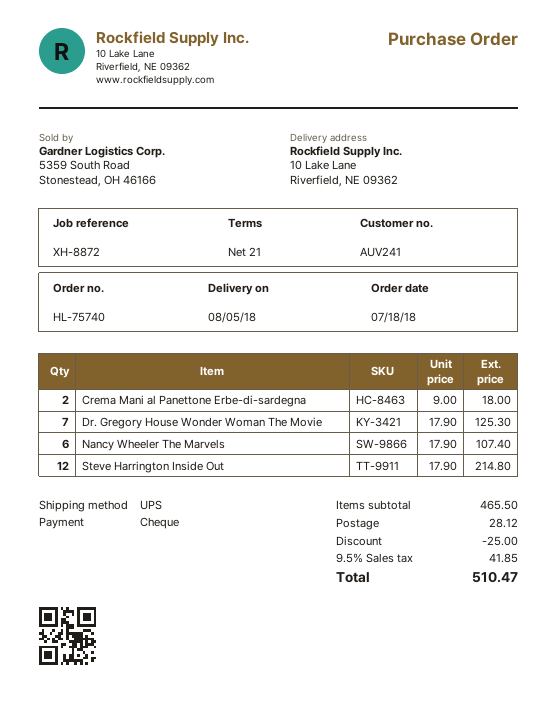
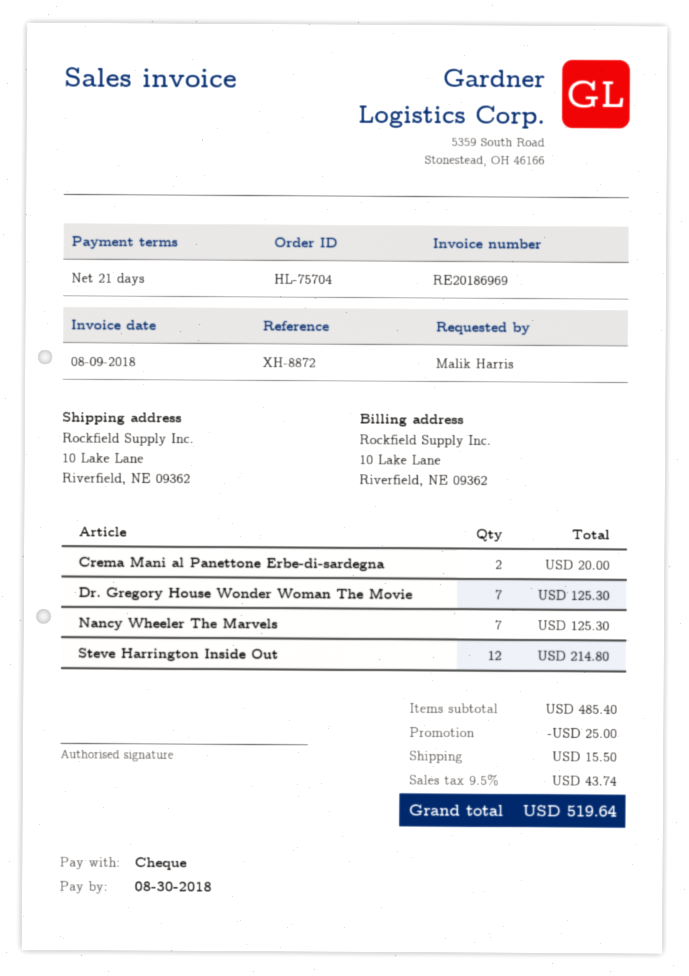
order number: HL-75740 -> HL-75704
Crema Mani al Panettone Erbe-di-sardegna: 2 for 18.00 -> 2 for 20.00
Nancy Wheeler The Marvels: 6 for 107.40 -> 7 for 125.30
subtotal: 465.50 -> 485.40
shipping: 28.12 -> 15.50
tax: 9.5% = 41.85 -> 9.5% = 43.74
total: 510.47 -> 519.64

